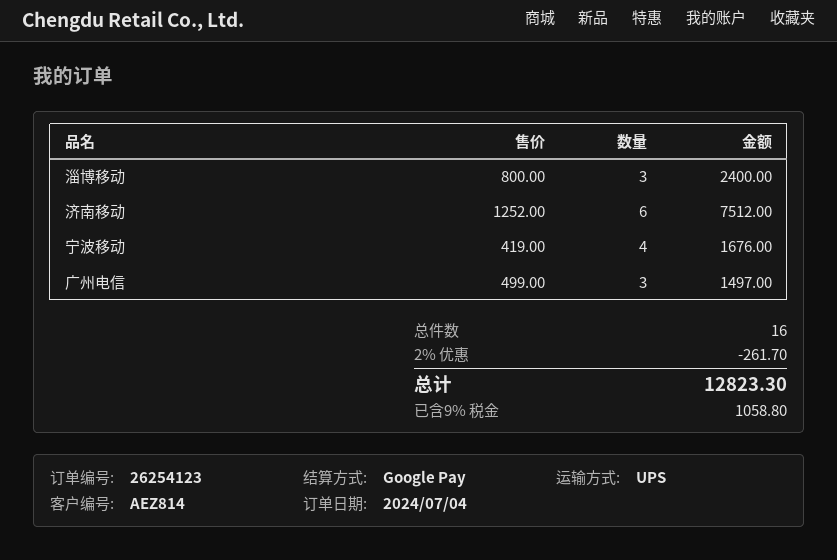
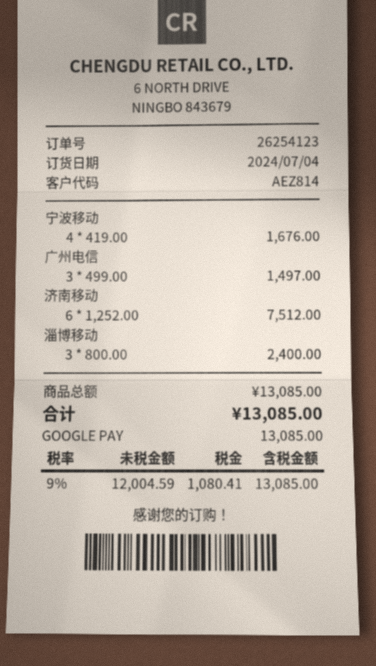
discount: 2% = 261.70 -> none
tax: 9% = 1058.80 -> 9% = 1080.41
total: 12823.30 -> 13085.00

